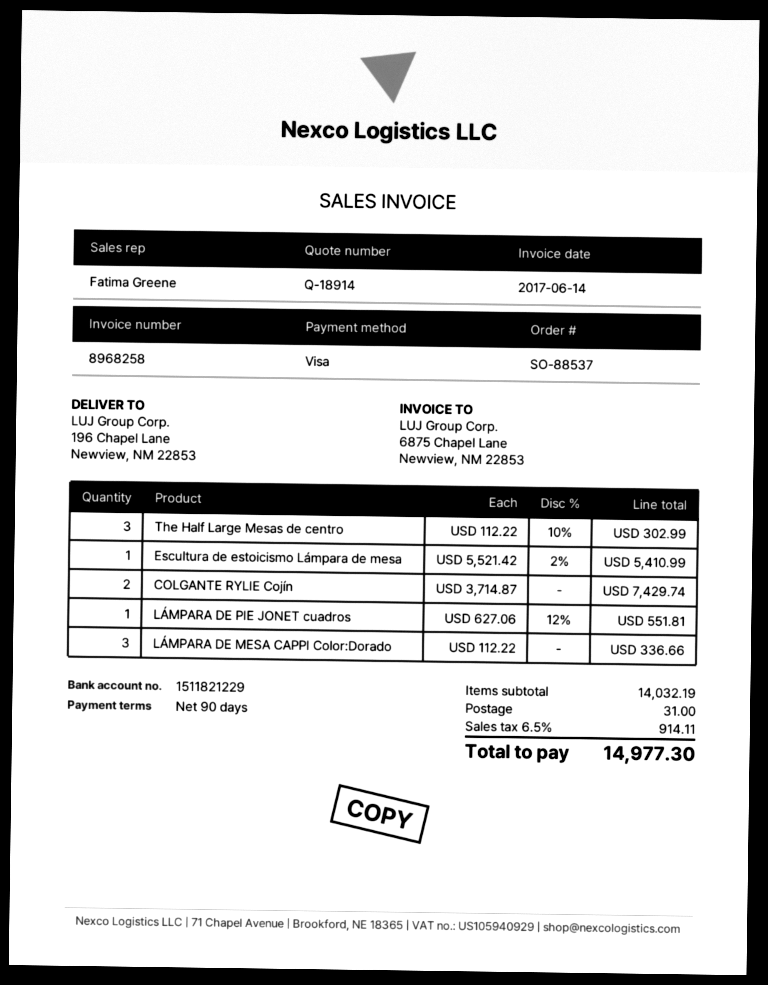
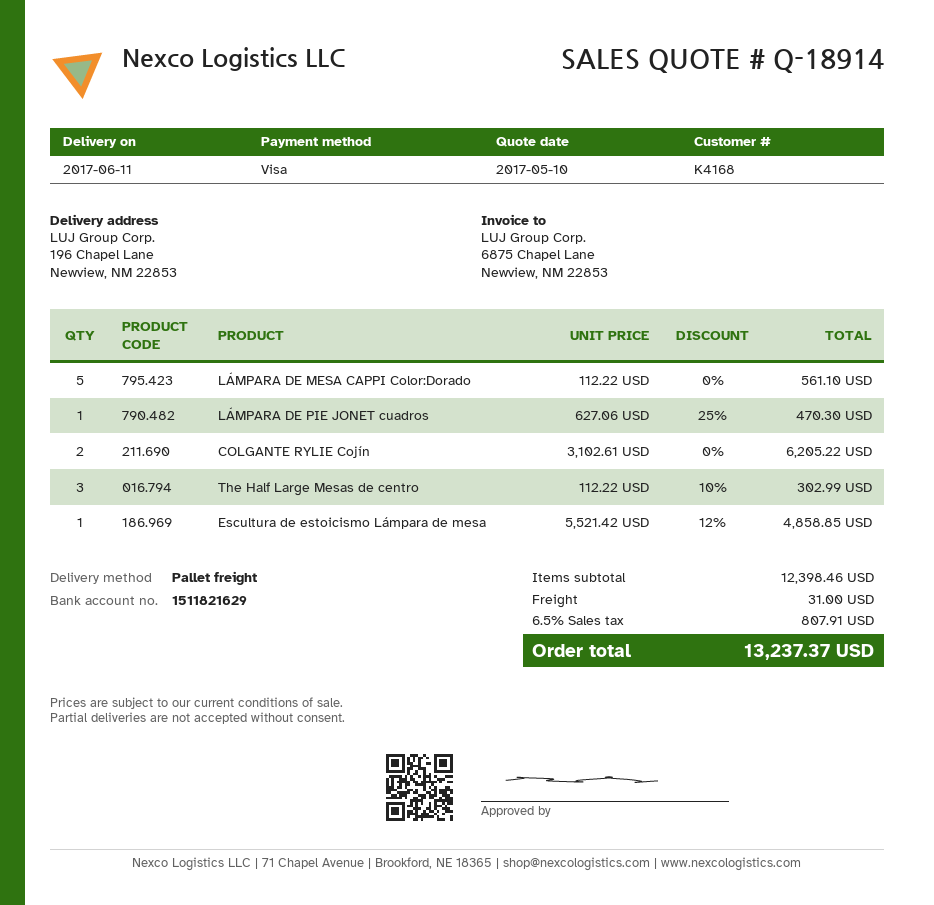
bank account: 1511821229 -> 1511821629
Escultura de estoicismo Lámpara de mesa: 1 x 5521.42 - 2% = 5410.99 -> 1 x 5521.42 - 12% = 4858.85
COLGANTE RYLIE Cojín: 2 x 3714.87 = 7429.74 -> 2 x 3102.61 = 6205.22
LÁMPARA DE PIE JONET cuadros: 1 x 627.06 - 12% = 551.81 -> 1 x 627.06 - 25% = 470.30
LÁMPARA DE MESA CAPPI Color:Dorado: 3 x 112.22 = 336.66 -> 5 x 112.22 = 561.10
subtotal: 14032.19 -> 12398.46
tax: 6.5% = 914.11 -> 6.5% = 807.91
total: 14977.30 -> 13237.37

